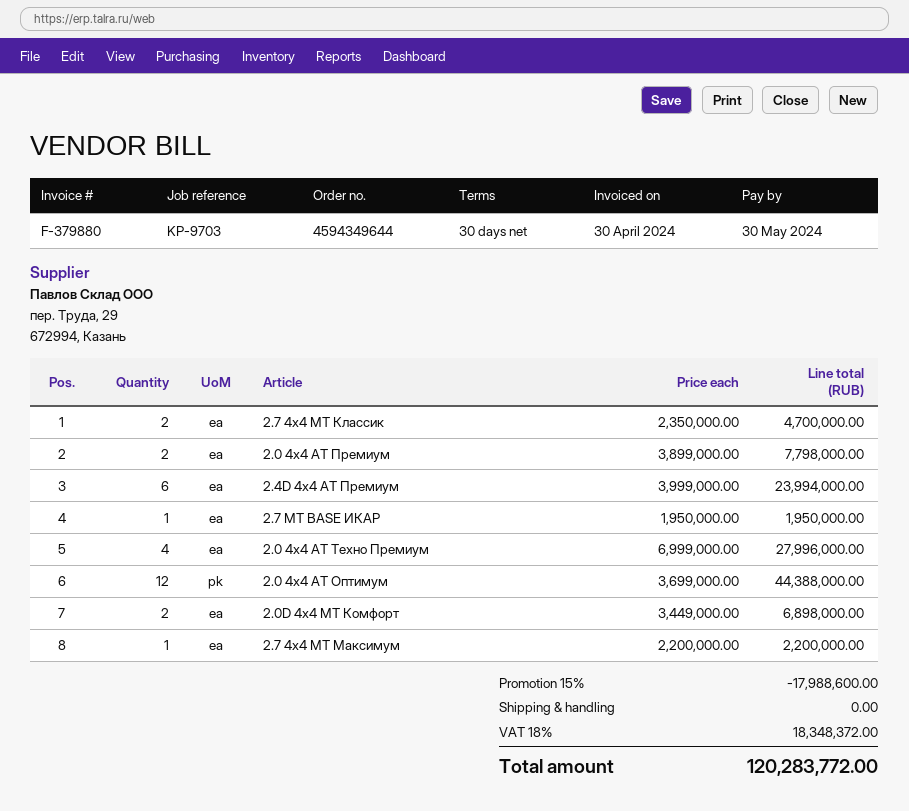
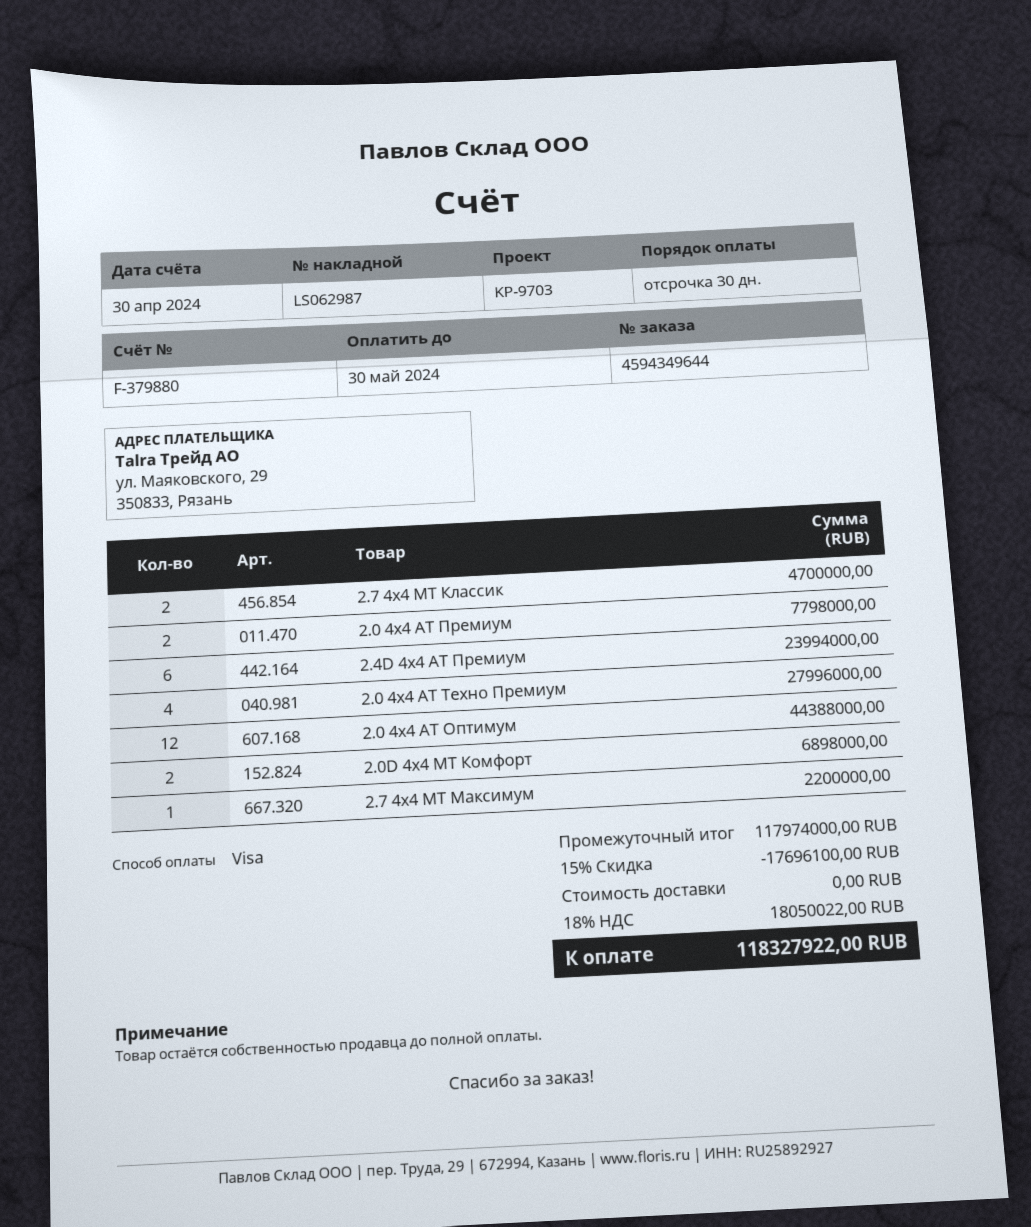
2.7 MT BASE ИКАР: 1 for 1950000.00 -> none
discount: 15% = 17988600.00 -> 15% = 17696100.00
tax: 18% = 18348372.00 -> 18% = 18050022.00
total: 120283772.00 -> 118327922.00

